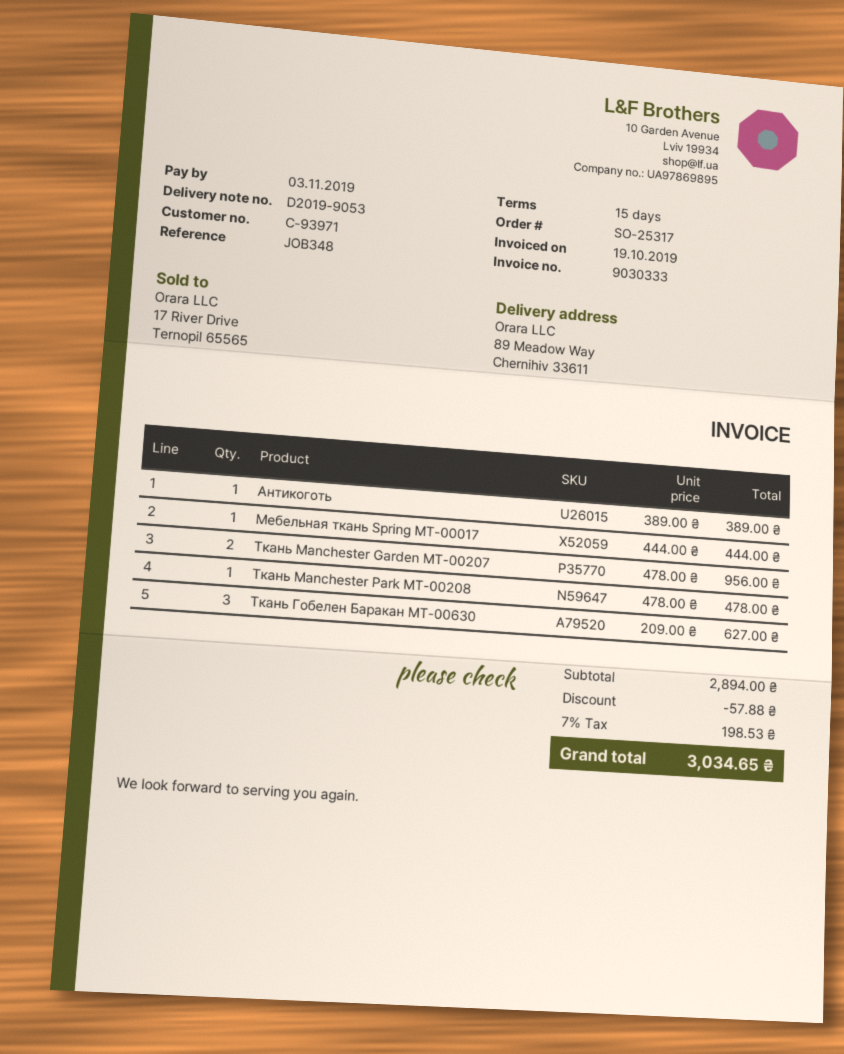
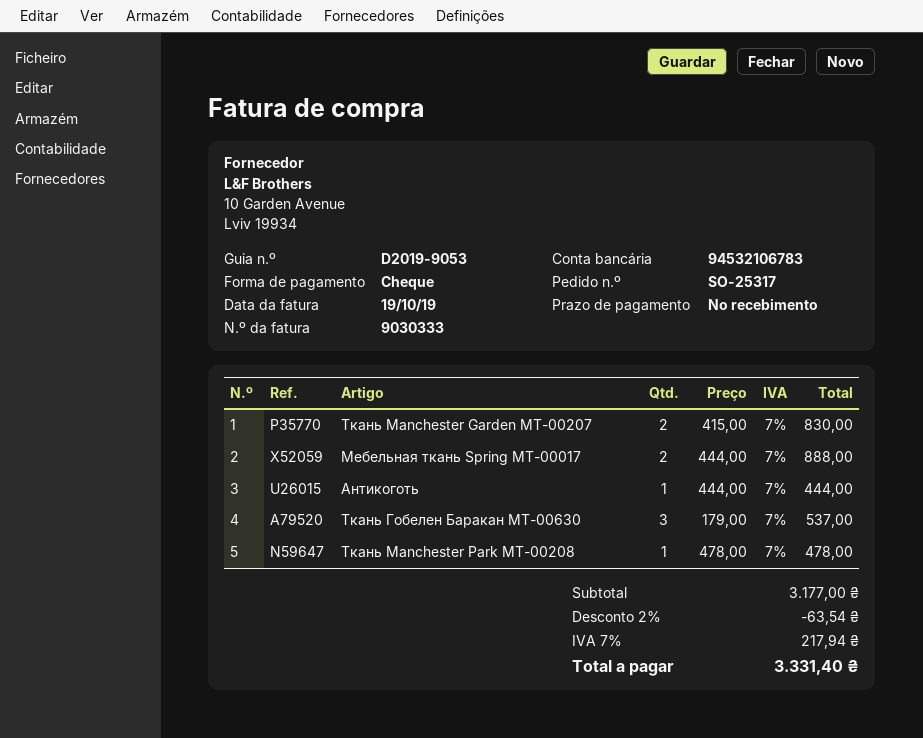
payment terms: 15 days -> on receipt
Антикоготь: 1 x 389.00 = 389.00 -> 1 x 444.00 = 444.00
Мебельная ткань Spring MT-00017: 1 x 444.00 = 444.00 -> 2 x 444.00 = 888.00
Ткань Manchester Garden MT-00207: 2 x 478.00 = 956.00 -> 2 x 415.00 = 830.00
Ткань Гобелен Баракан MT-00630: 3 x 209.00 = 627.00 -> 3 x 179.00 = 537.00
subtotal: 2894.00 -> 3177.00
discount: 57.88 -> 63.54
tax: 7% = 198.53 -> 7% = 217.94
total: 3034.65 -> 3331.40

